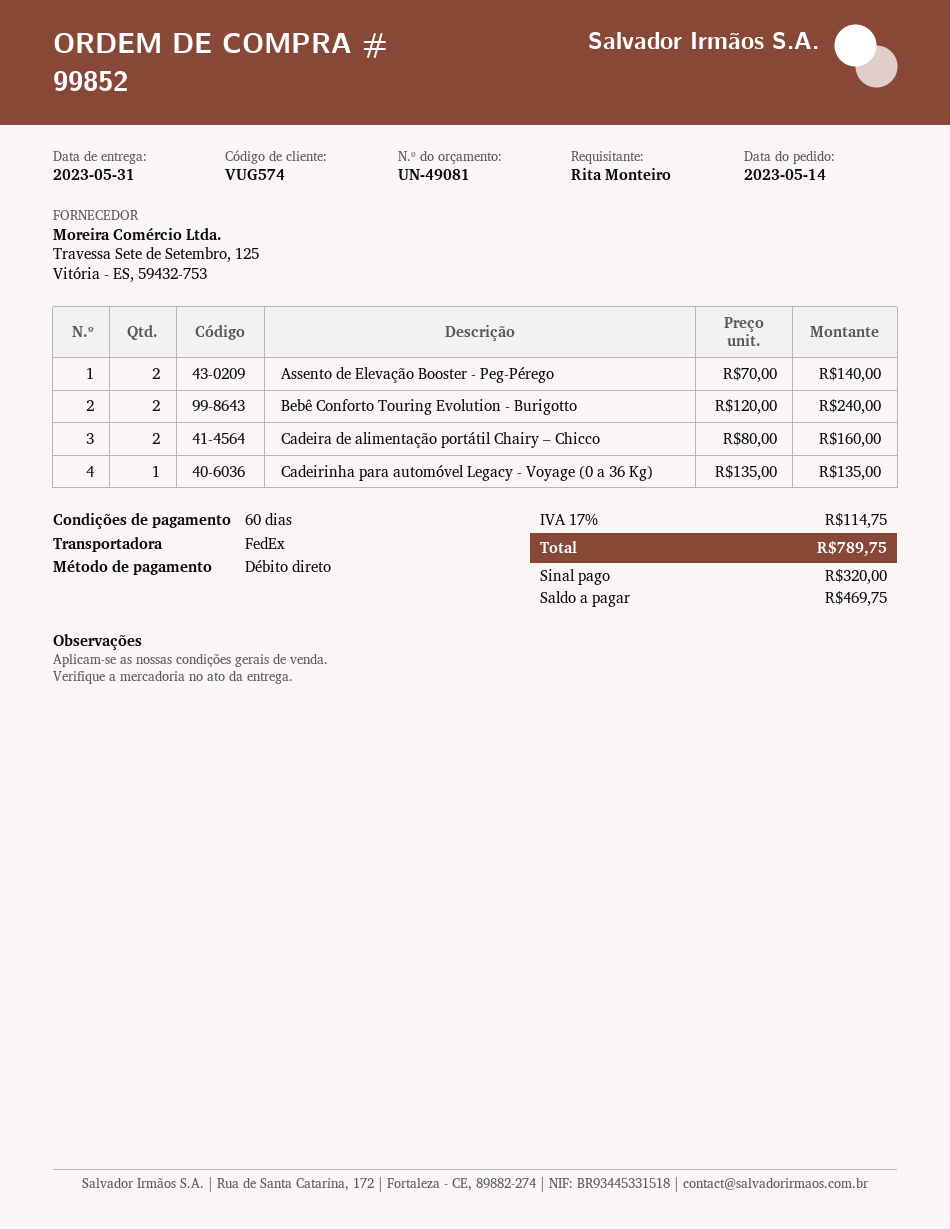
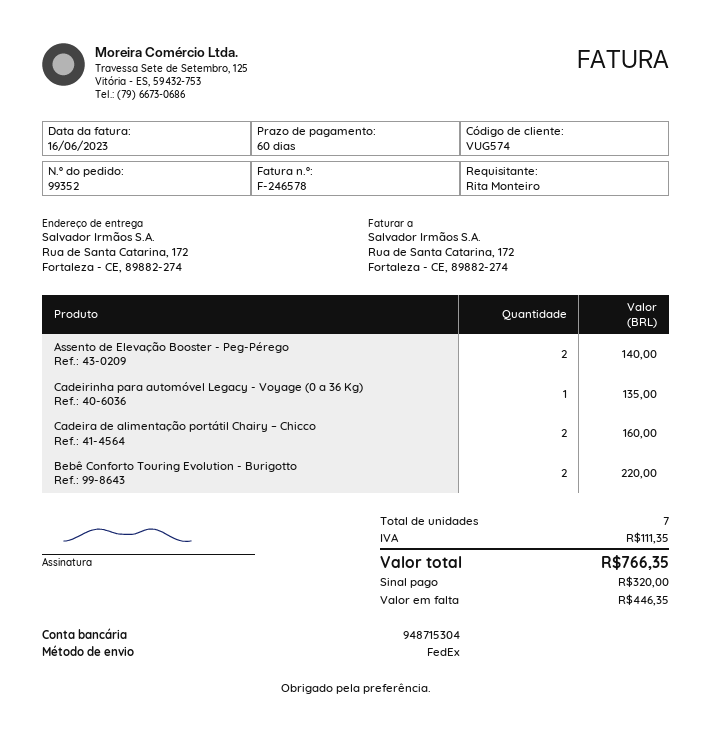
order number: 99852 -> 99352
Bebê Conforto Touring Evolution - Burigotto: 2 for 240.00 -> 2 for 220.00
tax: 114.75 -> 111.35
total: 789.75 -> 766.35
balance: 469.75 -> 446.35

